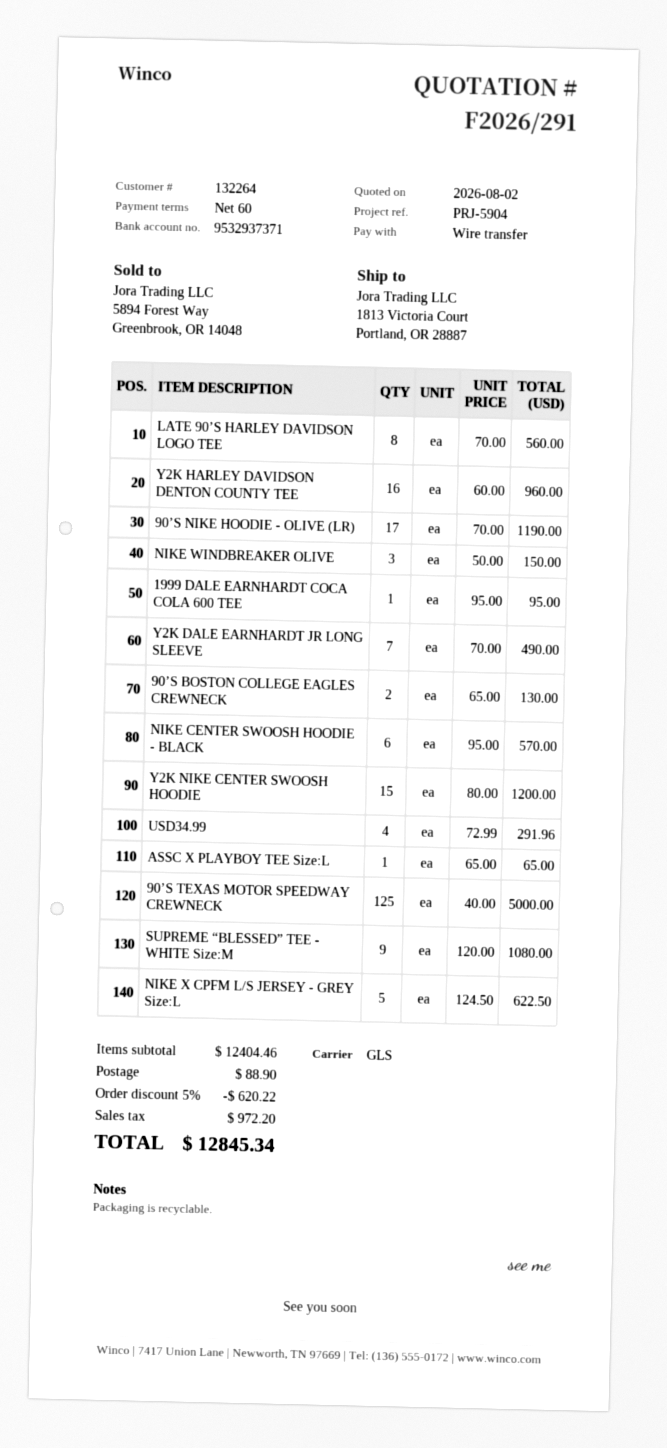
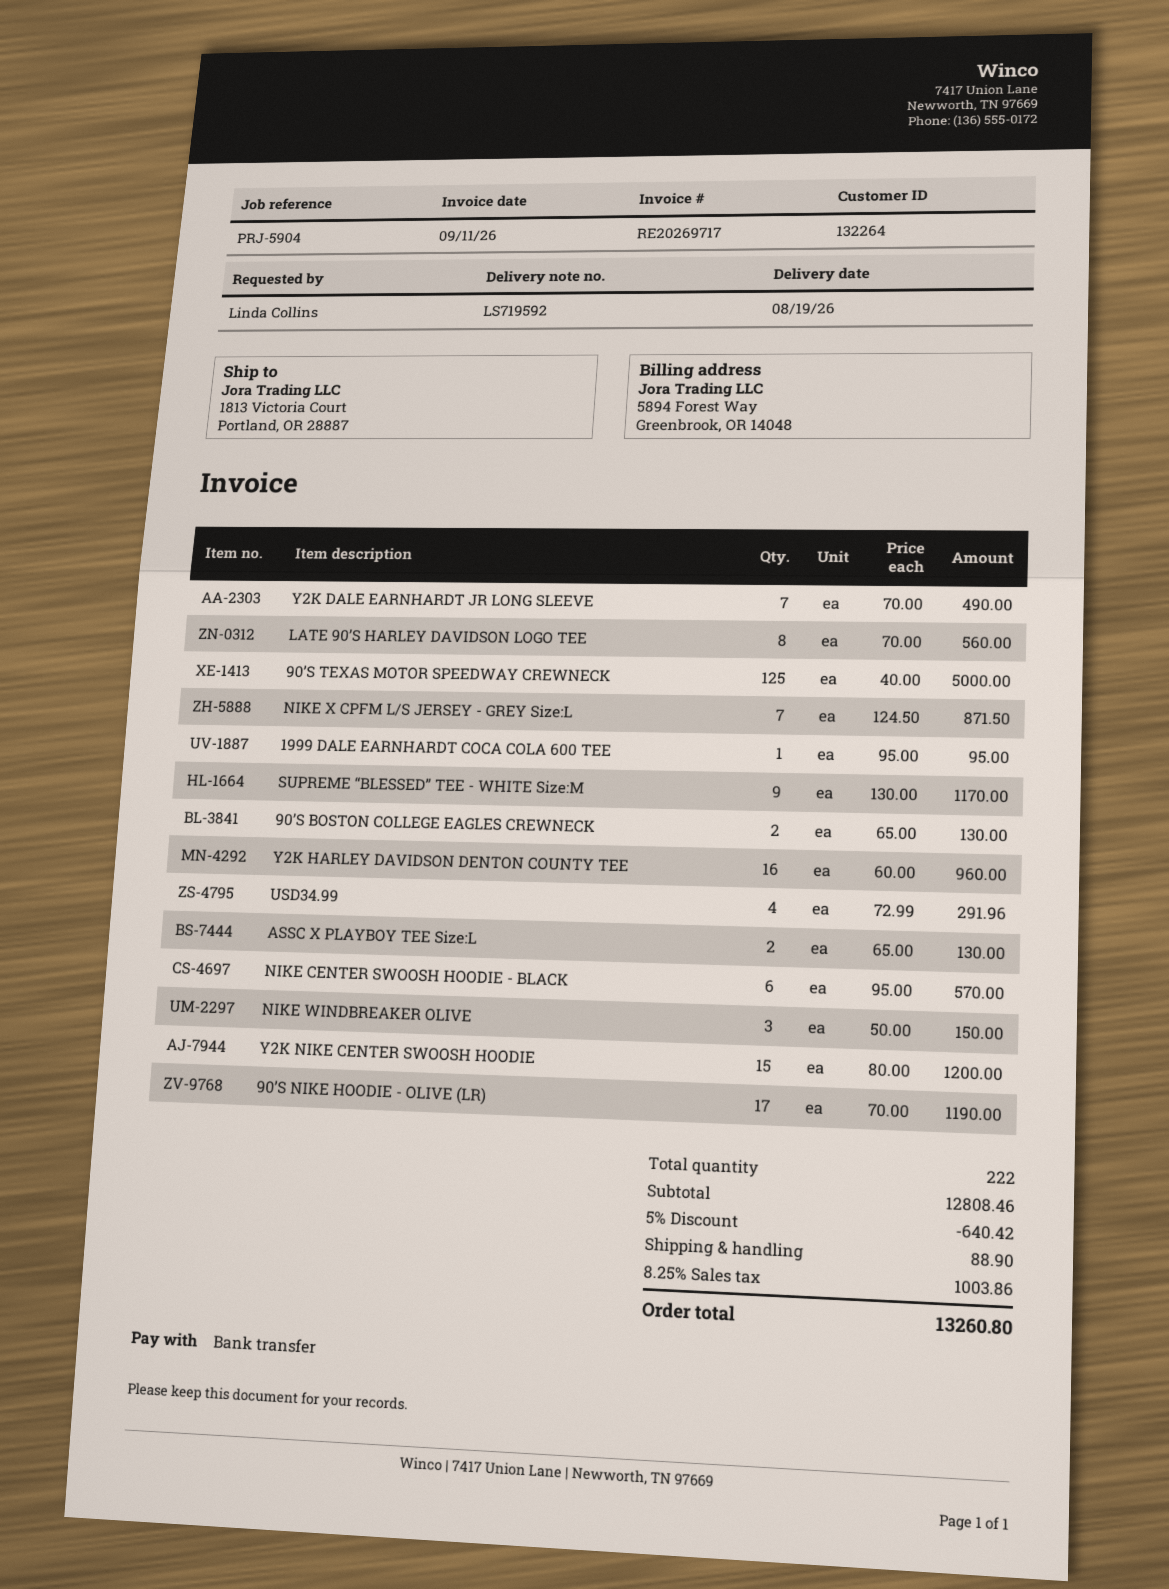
ASSC X PLAYBOY TEE Size:L: 1 x 65.00 = 65.00 -> 2 x 65.00 = 130.00
SUPREME “BLESSED” TEE - WHITE Size:M: 9 x 120.00 = 1080.00 -> 9 x 130.00 = 1170.00
NIKE X CPFM L/S JERSEY - GREY Size:L: 5 x 124.50 = 622.50 -> 7 x 124.50 = 871.50
subtotal: 12404.46 -> 12808.46
discount: 5% = 620.22 -> 5% = 640.42
tax: 972.20 -> 1003.86
total: 12845.34 -> 13260.80

